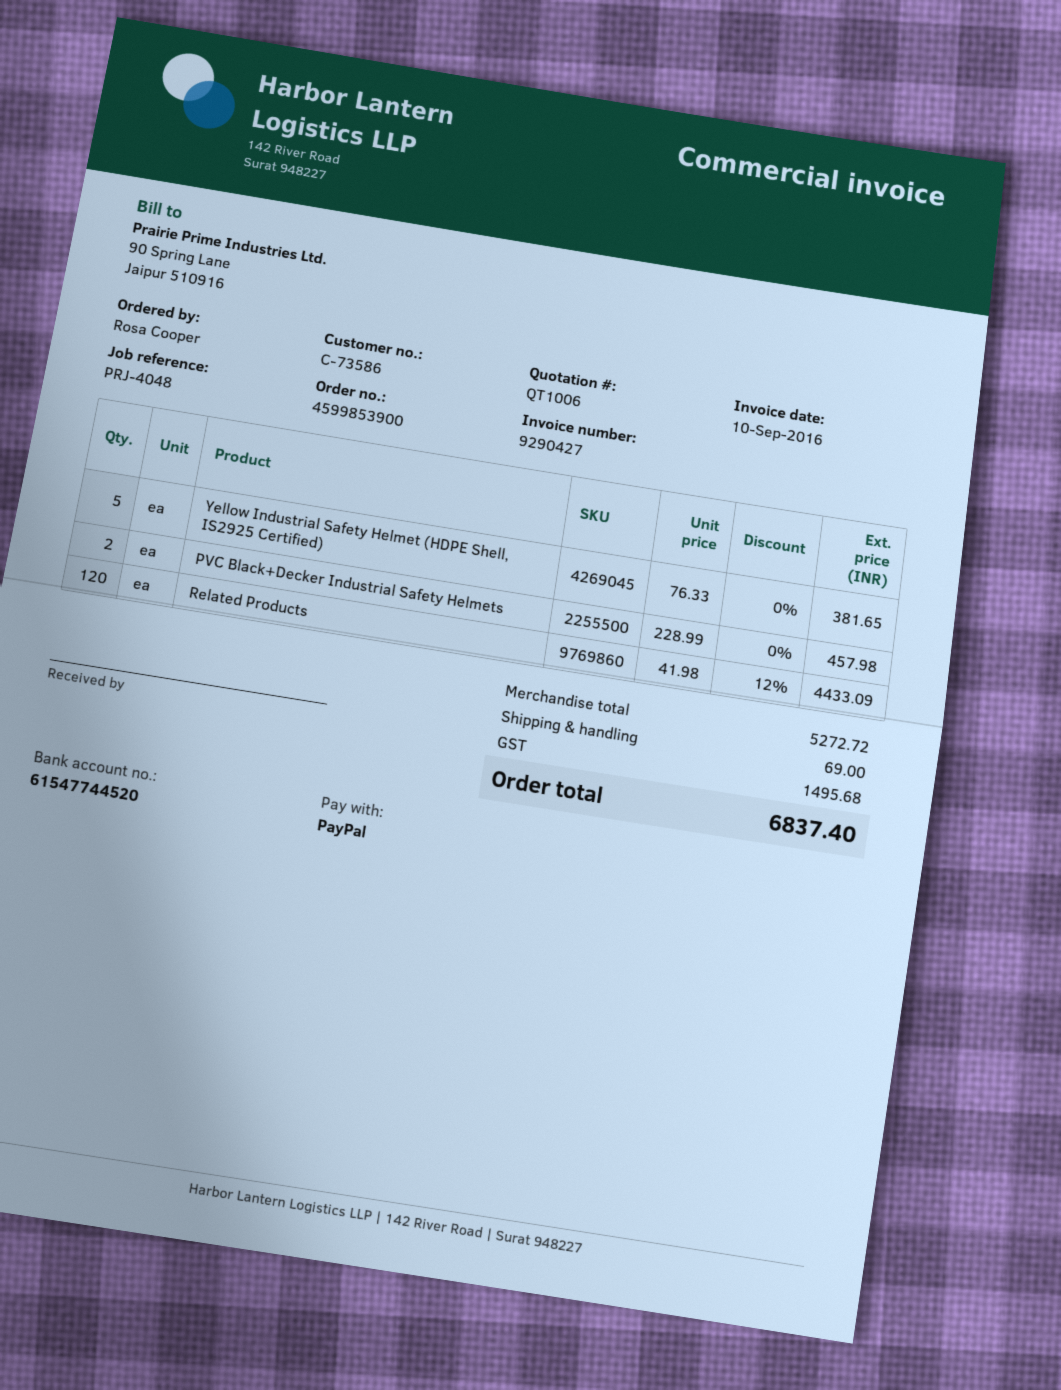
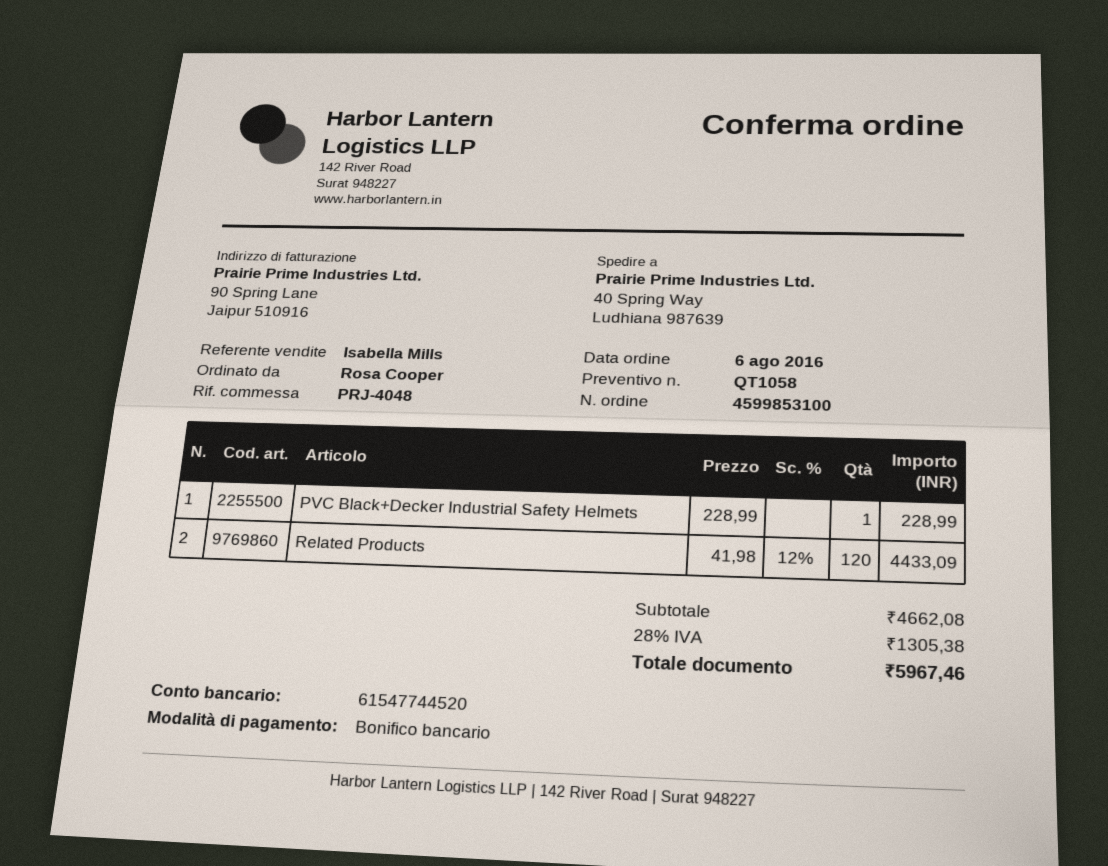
quote number: QT1006 -> QT1058
order number: 4599853900 -> 4599853100
payment method: PayPal -> bank transfer
Yellow Industrial Safety Helmet (HDPE Shell, IS2925 Certified): 5 x 76.33 = 381.65 -> none
PVC Black+Decker Industrial Safety Helmets: 2 x 228.99 = 457.98 -> 1 x 228.99 = 228.99
subtotal: 5272.72 -> 4662.08
shipping: 69.00 -> none
tax: 1495.68 -> 1305.38
total: 6837.40 -> 5967.46

